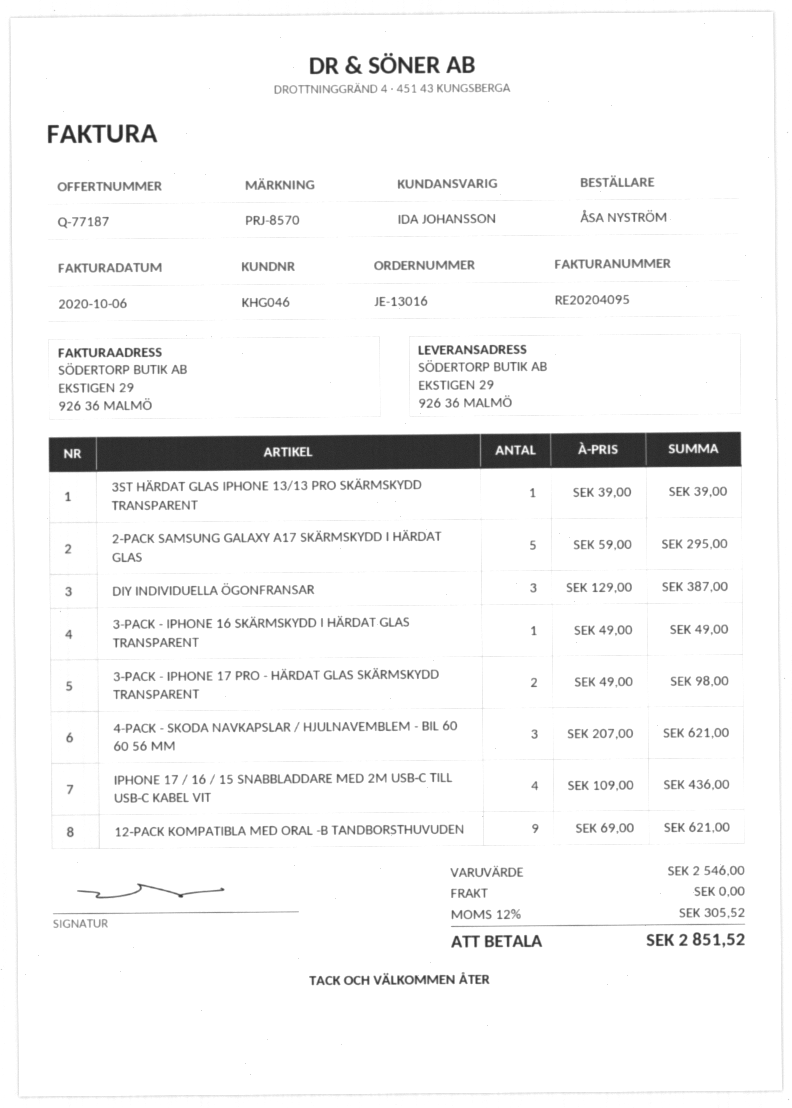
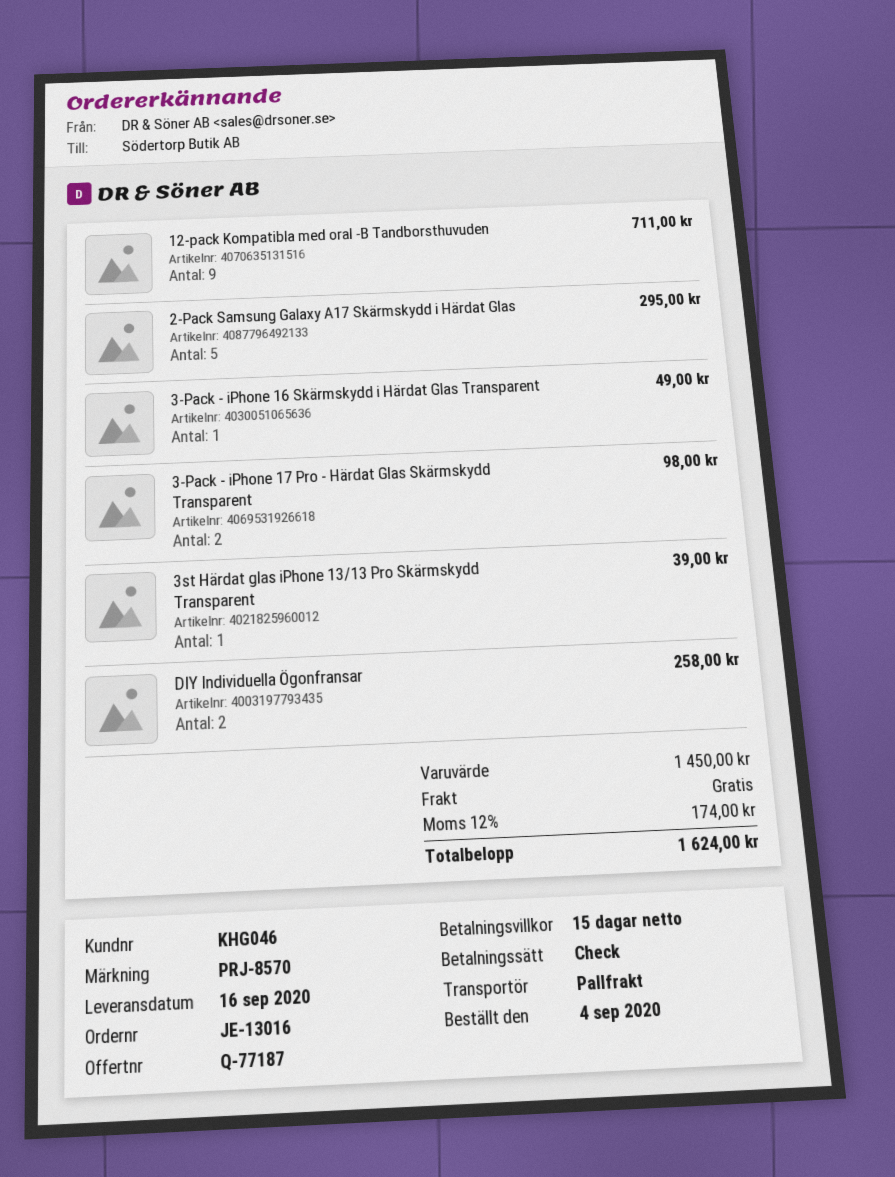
DIY INDIVIDUELLA ÖGONFRANSAR: 3 for 387.00 -> 2 for 258.00
4-PACK - SKODA NAVKAPSLAR / HJULNAVEMBLEM - BIL 60 60 56 MM: 3 for 621.00 -> none
IPHONE 17 / 16 / 15 SNABBLADDARE MED 2M USB-C TILL USB-C KABEL VIT: 4 for 436.00 -> none
12-PACK KOMPATIBLA MED ORAL -B TANDBORSTHUVUDEN: 9 for 621.00 -> 9 for 711.00
subtotal: 2546.00 -> 1450.00
tax: 12% = 305.52 -> 12% = 174.00
total: 2851.52 -> 1624.00

